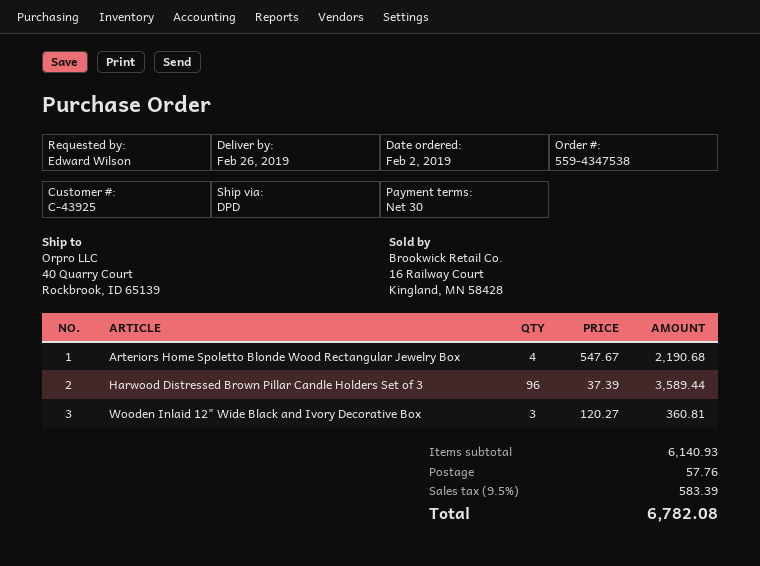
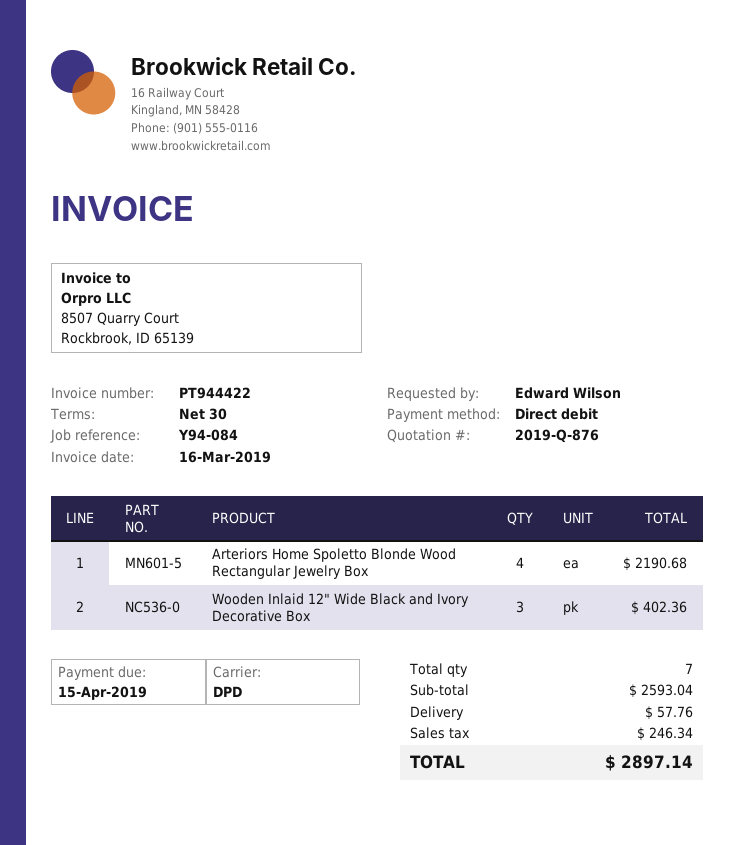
Harwood Distressed Brown Pillar Candle Holders Set of 3: 96 for 3589.44 -> none
Wooden Inlaid 12" Wide Black and Ivory Decorative Box: 3 for 360.81 -> 3 for 402.36
subtotal: 6140.93 -> 2593.04
tax: 583.39 -> 246.34
total: 6782.08 -> 2897.14

